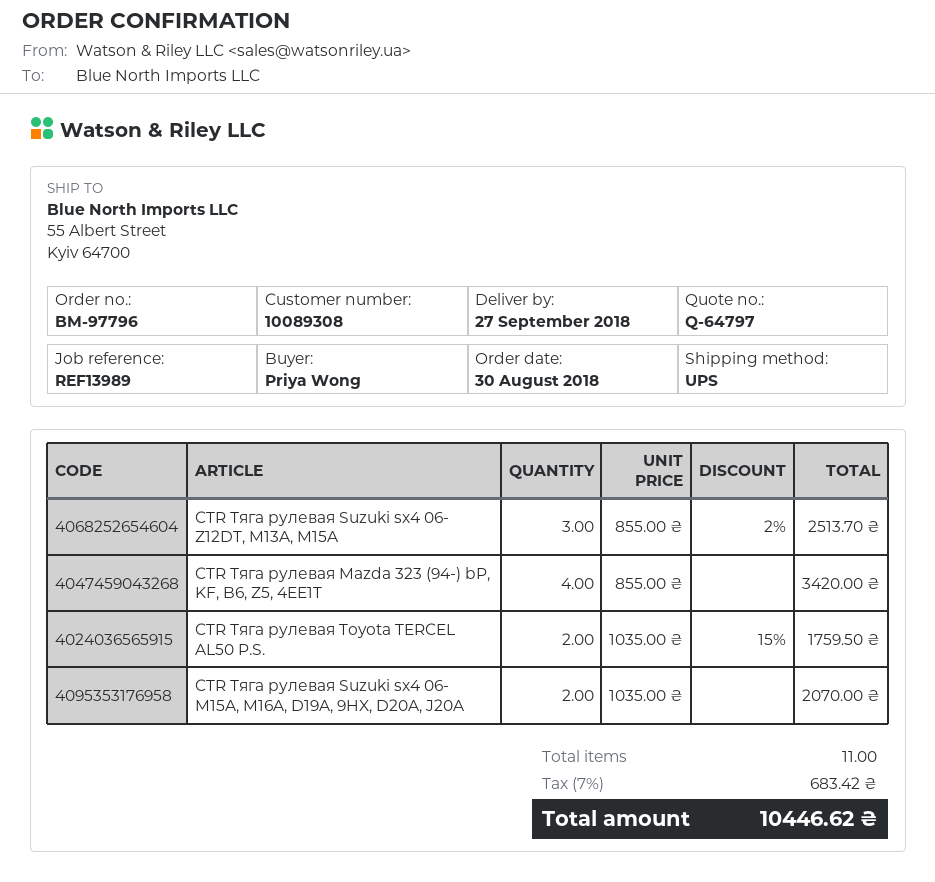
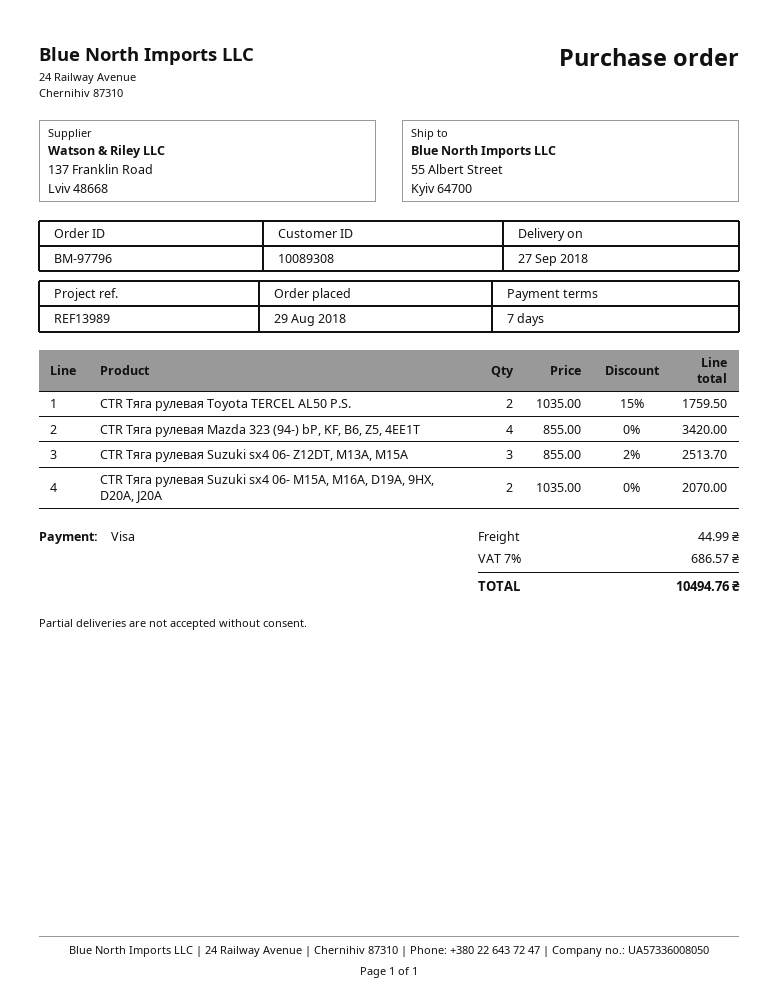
order date: 2018-08-30 -> 2018-08-29
shipping: none -> 44.99
tax: 7% = 683.42 -> 7% = 686.57
total: 10446.62 -> 10494.76

